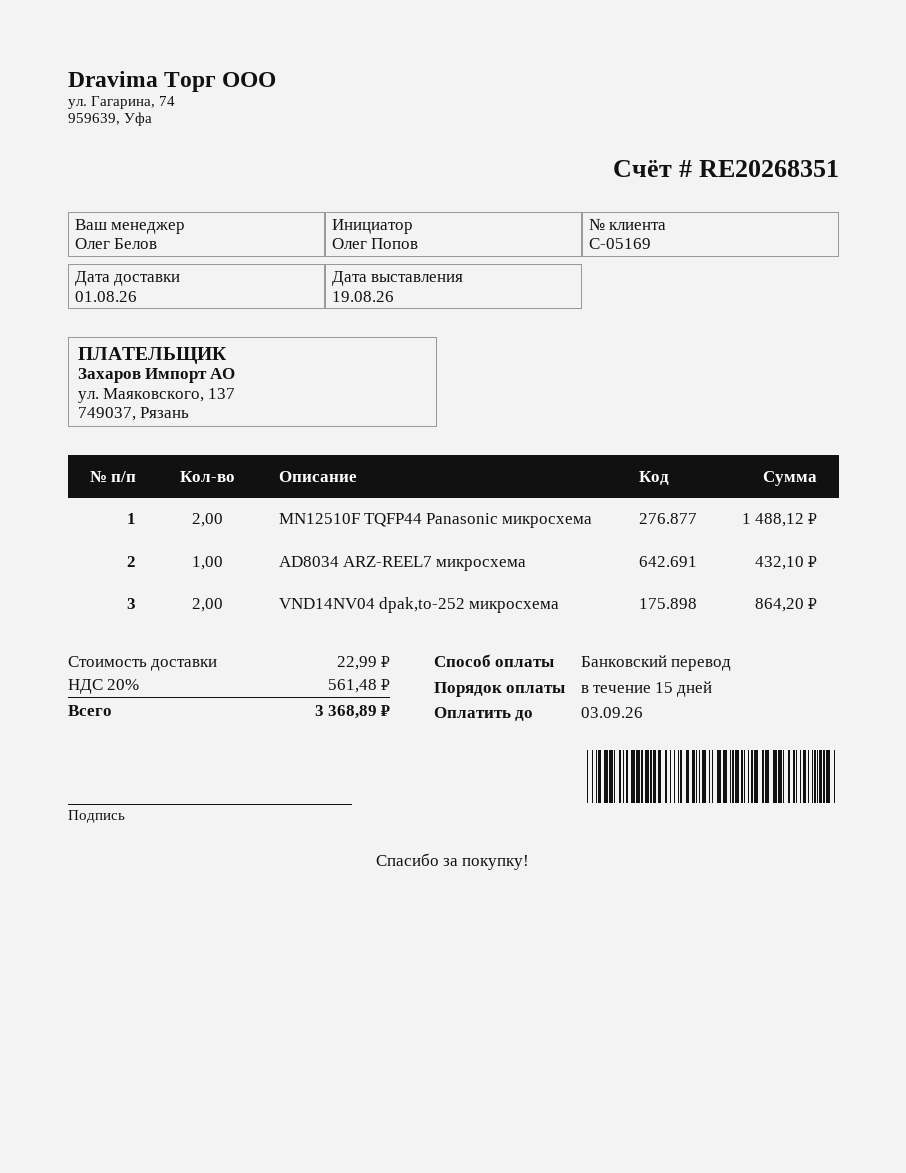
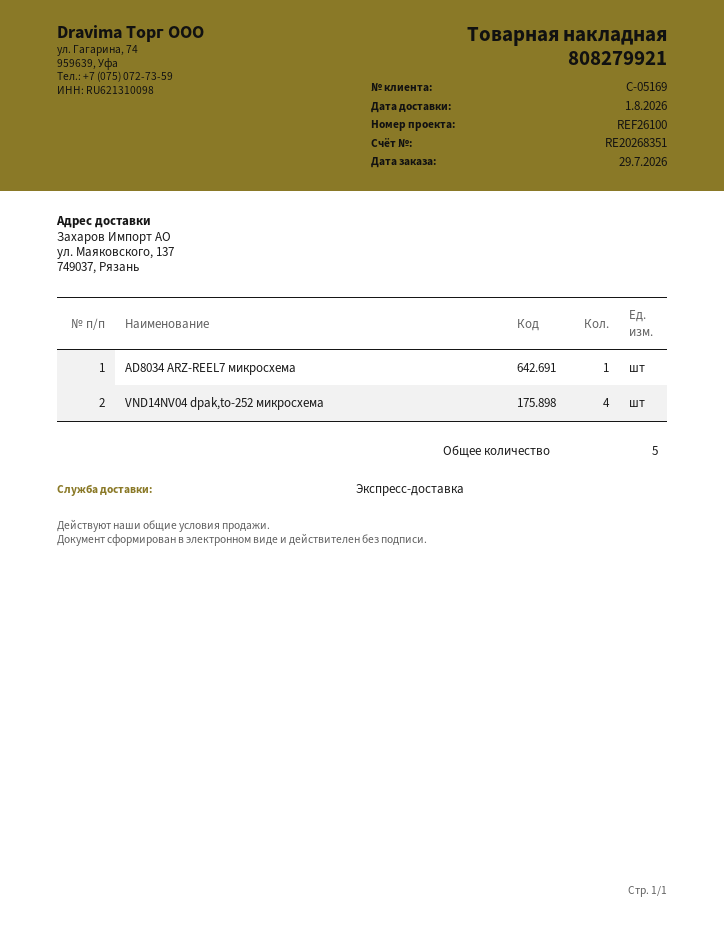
MN12510F TQFP44 Panasonic микросхема: 2 -> none
VND14NV04 dpak,to-252 микросхема: 2 -> 4

